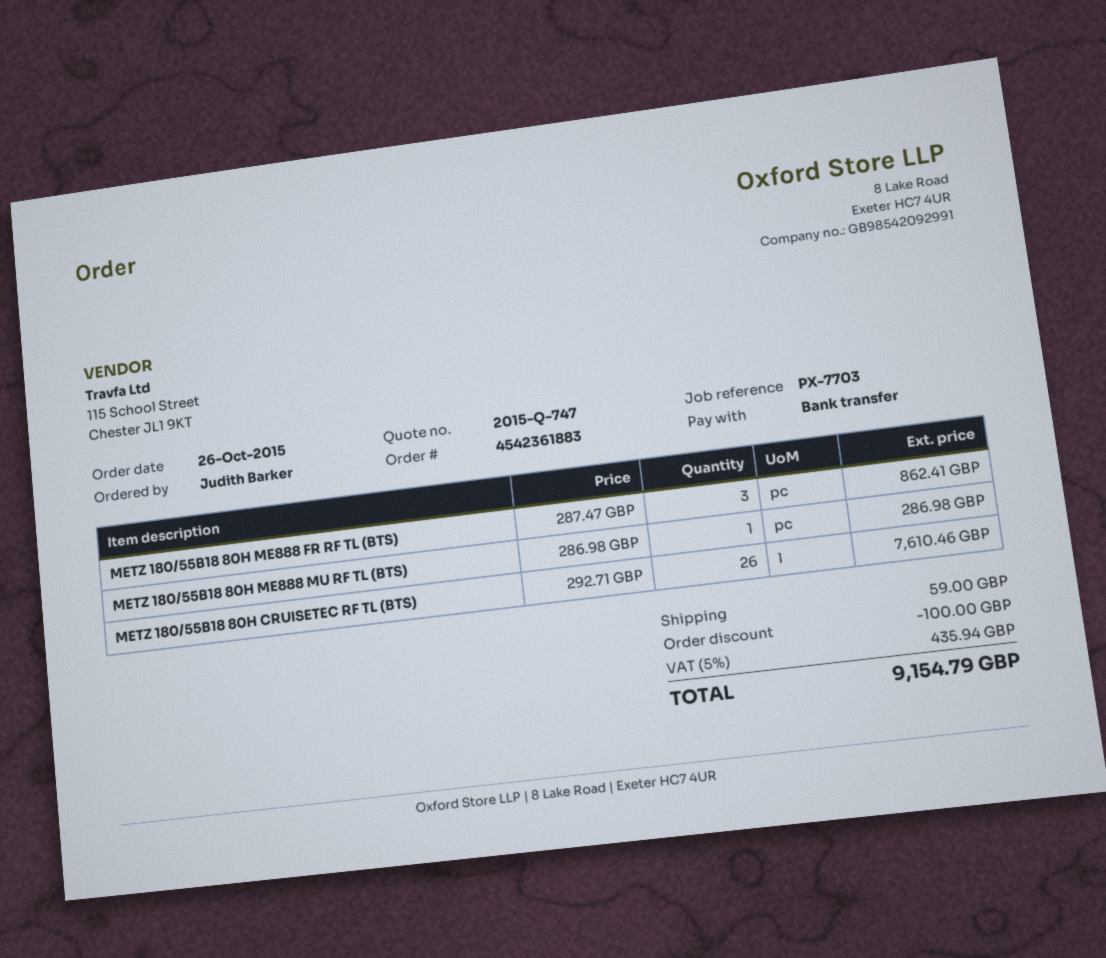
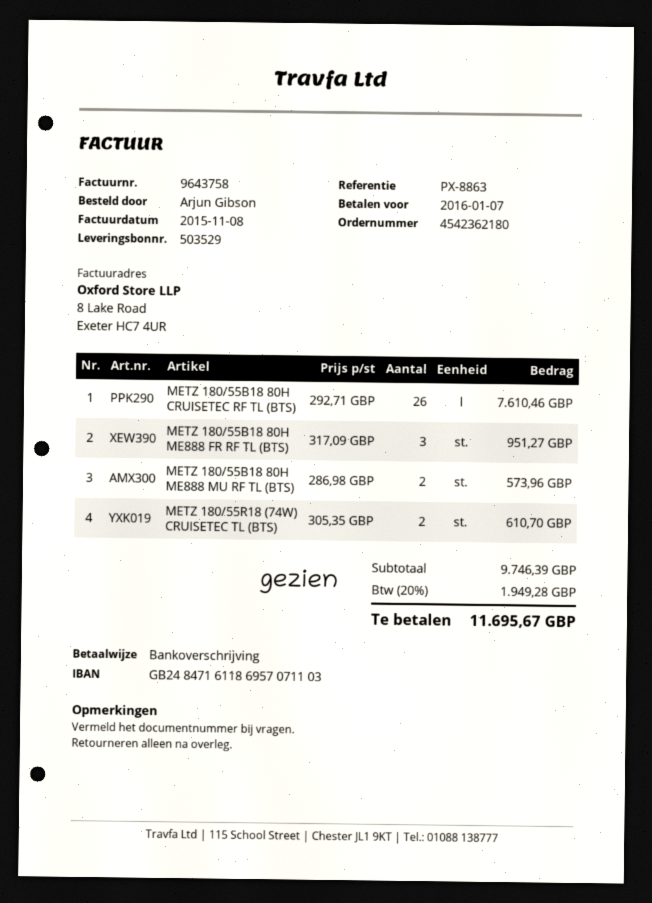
order number: 4542361883 -> 4542362180
reference: PX-7703 -> PX-8863
ordered by: Judith Barker -> Arjun Gibson
METZ 180/55B18 80H ME888 FR RF TL (BTS): 3 x 287.47 = 862.41 -> 3 x 317.09 = 951.27
METZ 180/55B18 80H ME888 MU RF TL (BTS): 1 x 286.98 = 286.98 -> 2 x 286.98 = 573.96
METZ 180/55R18 (74W) CRUISETEC TL (BTS): none -> 2 x 305.35 = 610.70
discount: 100.00 -> none
shipping: 59.00 -> none
tax: 5% = 435.94 -> 20% = 1949.28
total: 9154.79 -> 11695.67

